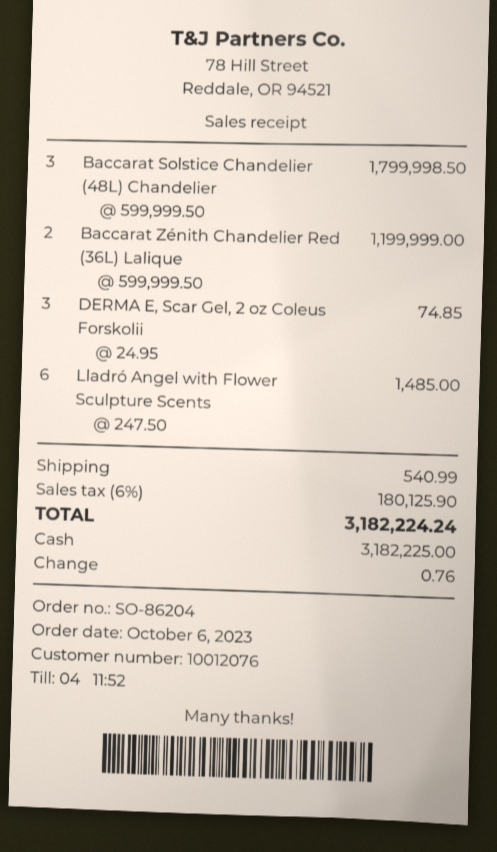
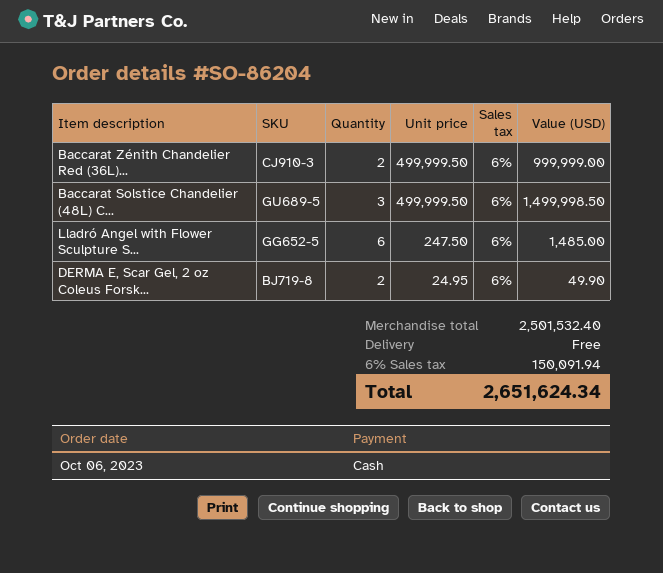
Baccarat Solstice Chandelier (48L) Chandelier: 3 x 599999.50 = 1799998.50 -> 3 x 499999.50 = 1499998.50
Baccarat Zénith Chandelier Red (36L) Lalique: 2 x 599999.50 = 1199999.00 -> 2 x 499999.50 = 999999.00
DERMA E, Scar Gel, 2 oz Coleus Forskolii: 3 x 24.95 = 74.85 -> 2 x 24.95 = 49.90
shipping: 540.99 -> 0.00
tax: 6% = 180125.90 -> 6% = 150091.94
total: 3182224.24 -> 2651624.34

